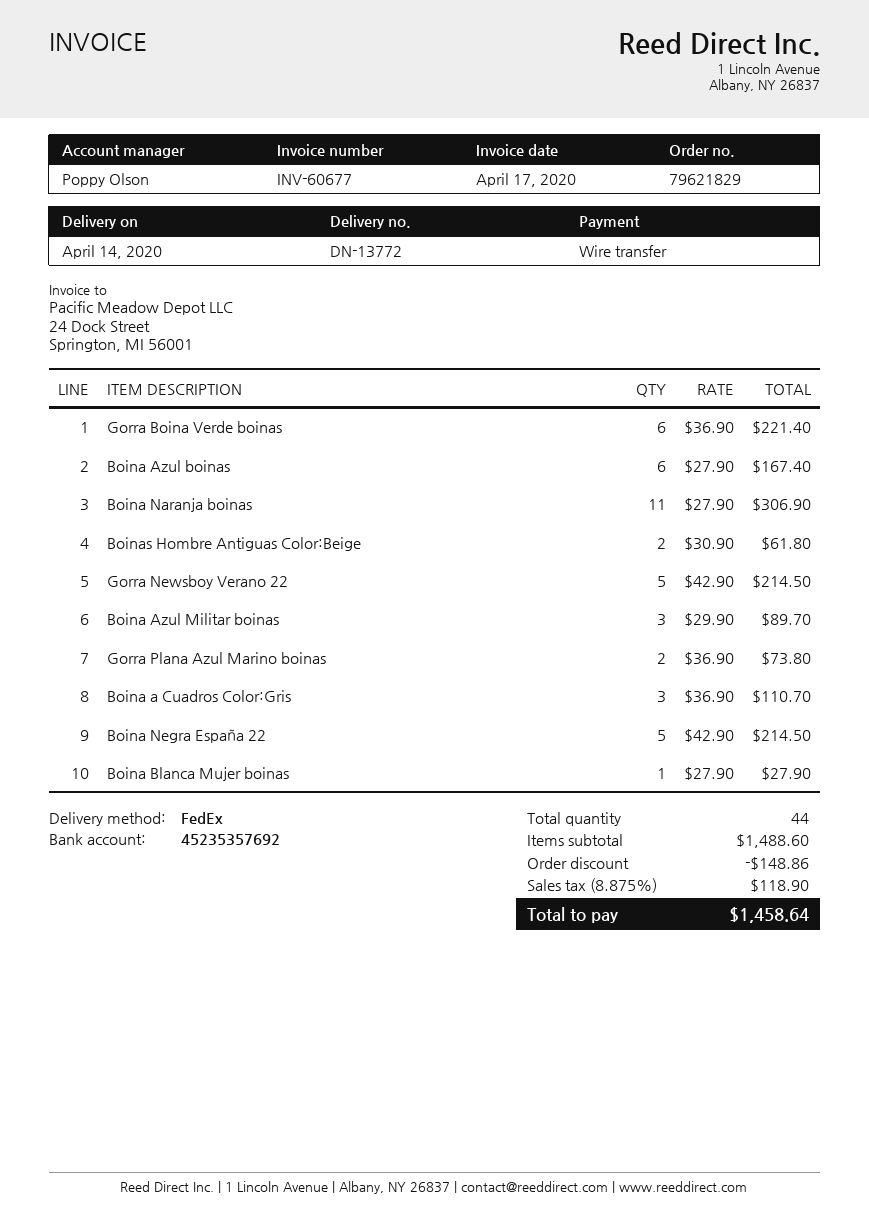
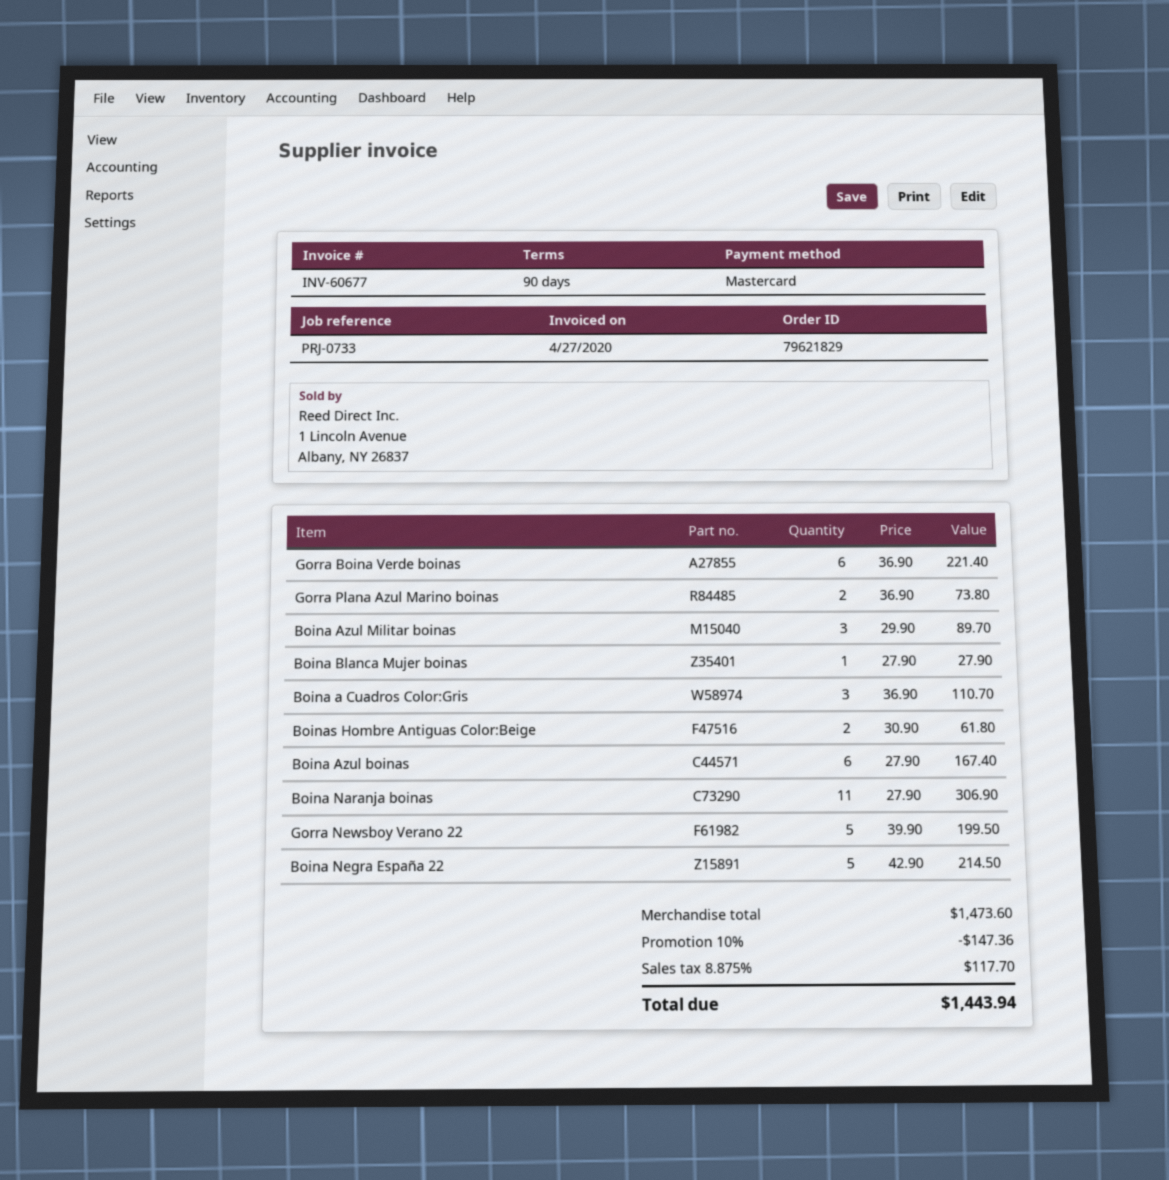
invoice date: 2020-04-17 -> 2020-04-27
payment method: bank transfer -> Mastercard
Gorra Newsboy Verano 22: 5 x 42.90 = 214.50 -> 5 x 39.90 = 199.50
subtotal: 1488.60 -> 1473.60
discount: 148.86 -> 147.36
tax: 8.875% = 118.90 -> 8.875% = 117.70
total: 1458.64 -> 1443.94

